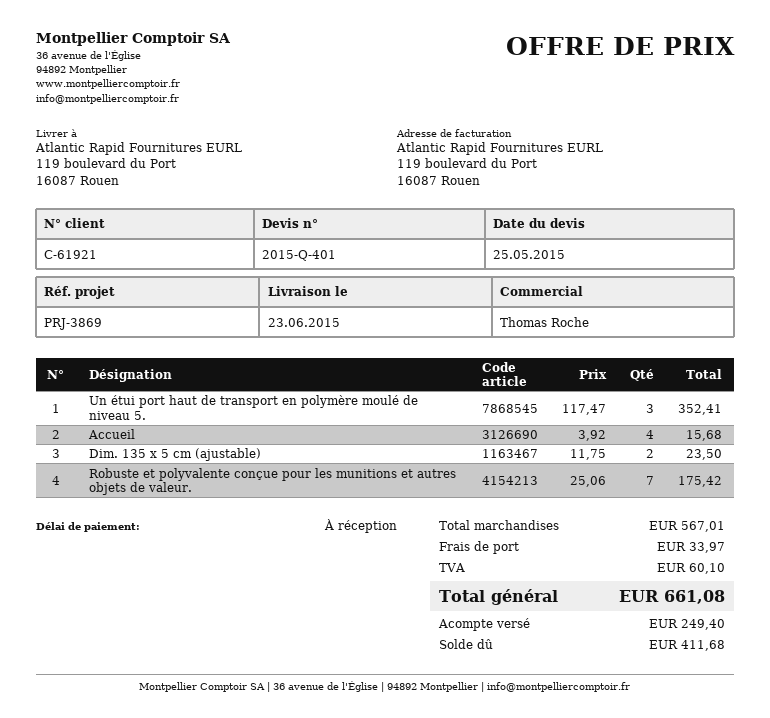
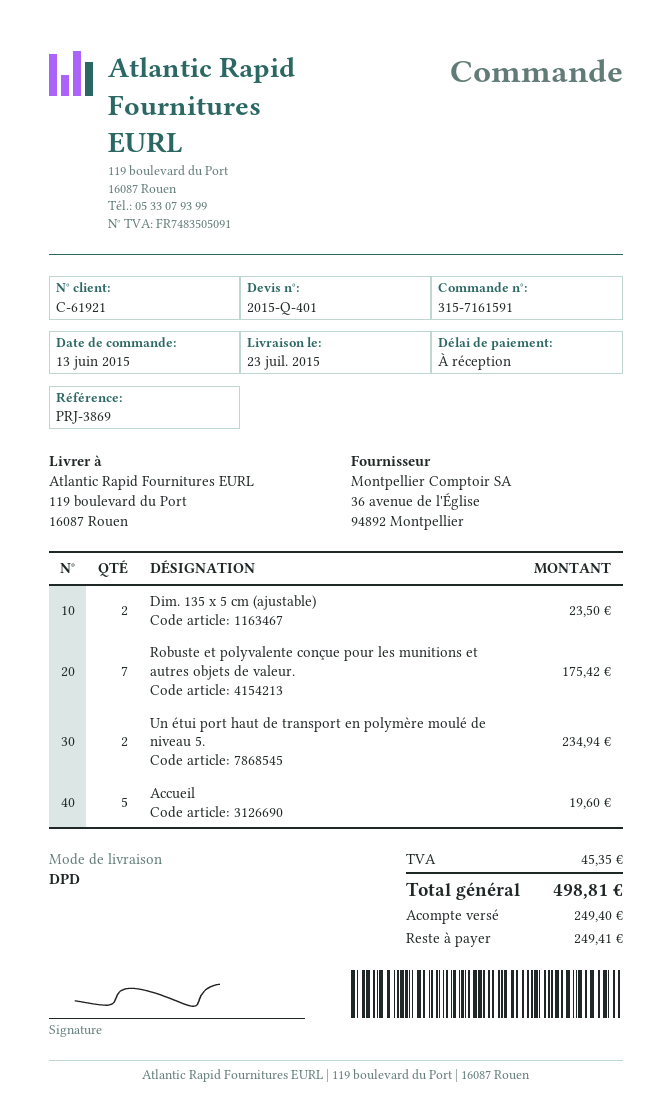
delivery date: 2015-06-23 -> 2015-07-23
Un étui port haut de transport en polymère moulé de niveau 5.: 3 for 352.41 -> 2 for 234.94
Accueil: 4 for 15.68 -> 5 for 19.60
shipping: 33.97 -> none
tax: 60.10 -> 45.35
total: 661.08 -> 498.81
balance: 411.68 -> 249.41

